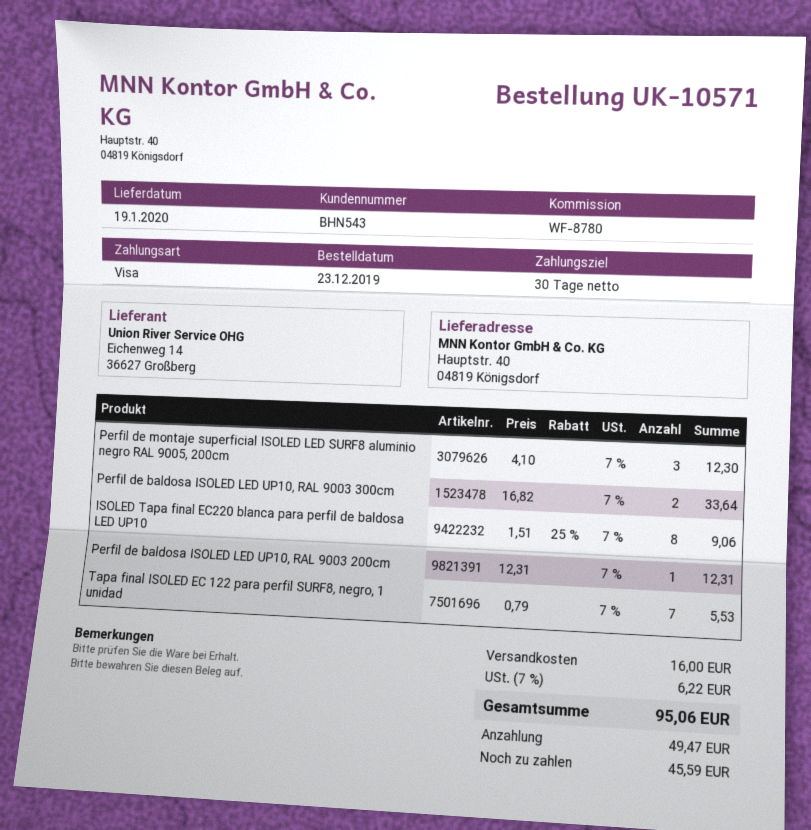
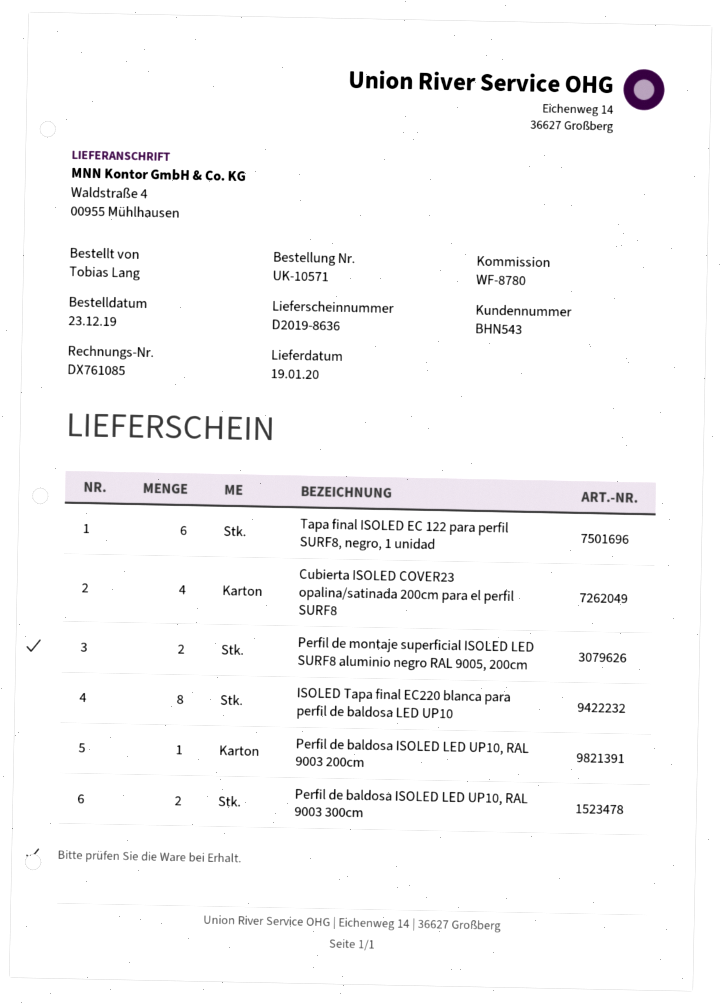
ship to: Hauptstr. 40, 04819 Königsdorf -> Waldstraße 4, 00955 Mühlhausen
Perfil de montaje superficial ISOLED LED SURF8 aluminio negro RAL 9005, 200cm: 3 -> 2
Tapa final ISOLED EC 122 para perfil SURF8, negro, 1 unidad: 7 -> 6
Cubierta ISOLED COVER23 opalina/satinada 200cm para el perfil SURF8: none -> 4

